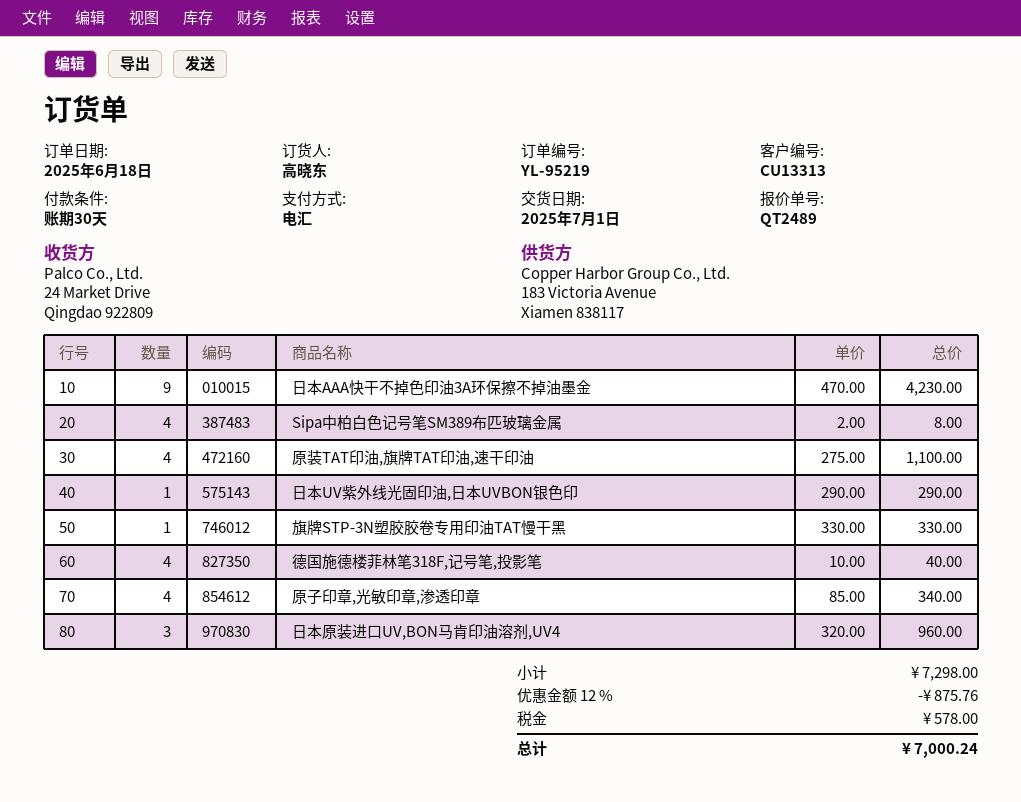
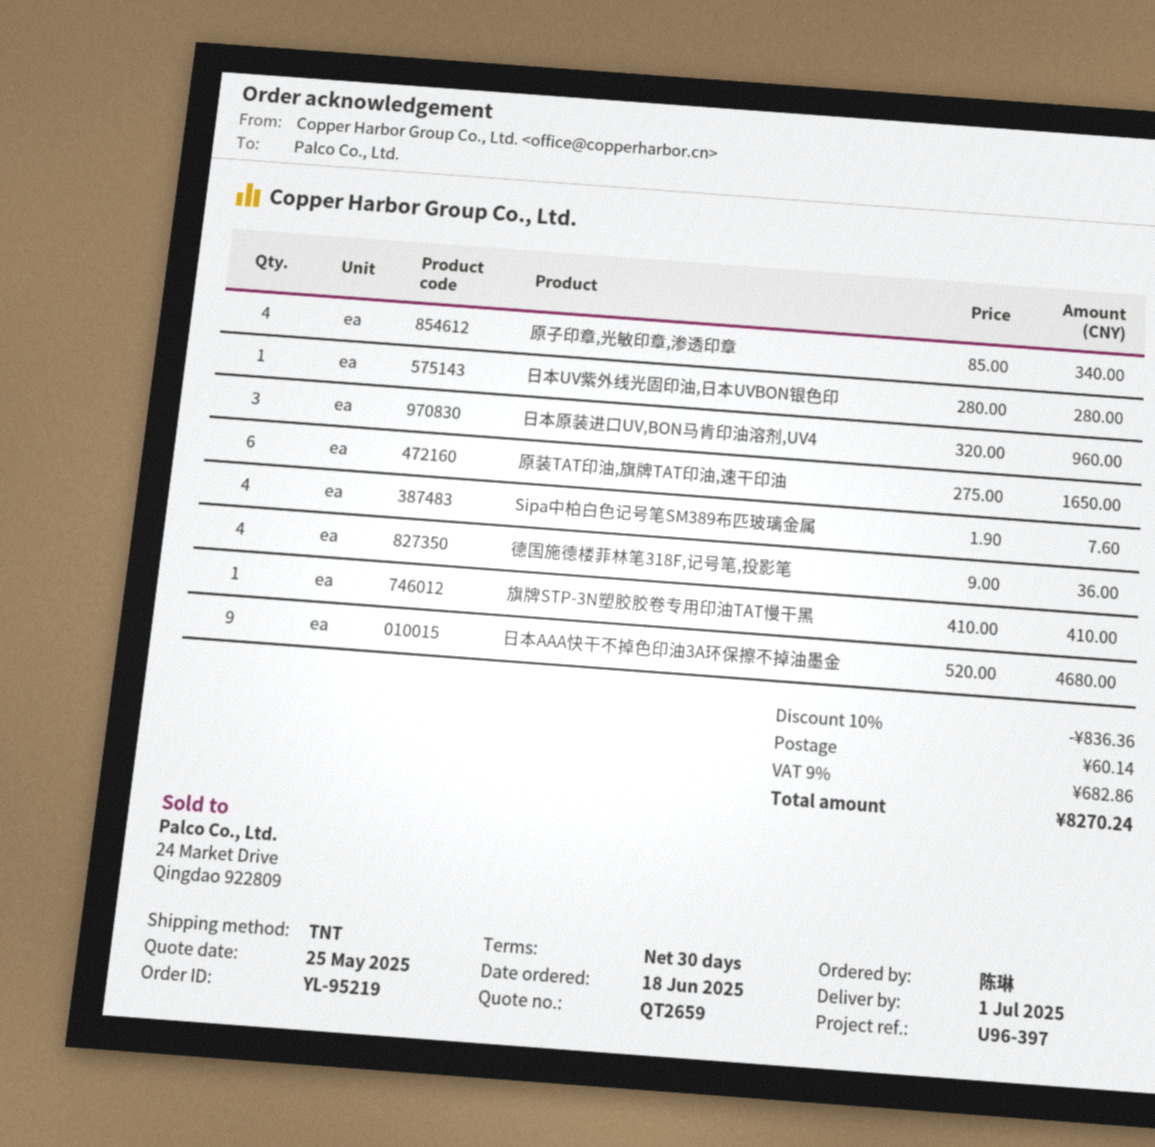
quote number: QT2489 -> QT2659
ordered by: 高晓东 -> 陈琳
日本AAA快干不掉色印油3A环保擦不掉油墨金: 9 x 470.00 = 4230.00 -> 9 x 520.00 = 4680.00
Sipa中柏白色记号笔SM389布匹玻璃金属: 4 x 2.00 = 8.00 -> 4 x 1.90 = 7.60
原装TAT印油,旗牌TAT印油,速干印油: 4 x 275.00 = 1100.00 -> 6 x 275.00 = 1650.00
日本UV紫外线光固印油,日本UVBON银色印: 1 x 290.00 = 290.00 -> 1 x 280.00 = 280.00
旗牌STP-3N塑胶胶卷专用印油TAT慢干黑: 1 x 330.00 = 330.00 -> 1 x 410.00 = 410.00
德国施德楼菲林笔318F,记号笔,投影笔: 4 x 10.00 = 40.00 -> 4 x 9.00 = 36.00
discount: 12% = 875.76 -> 10% = 836.36
shipping: none -> 60.14
tax: 578.00 -> 682.86
total: 7000.24 -> 8270.24

